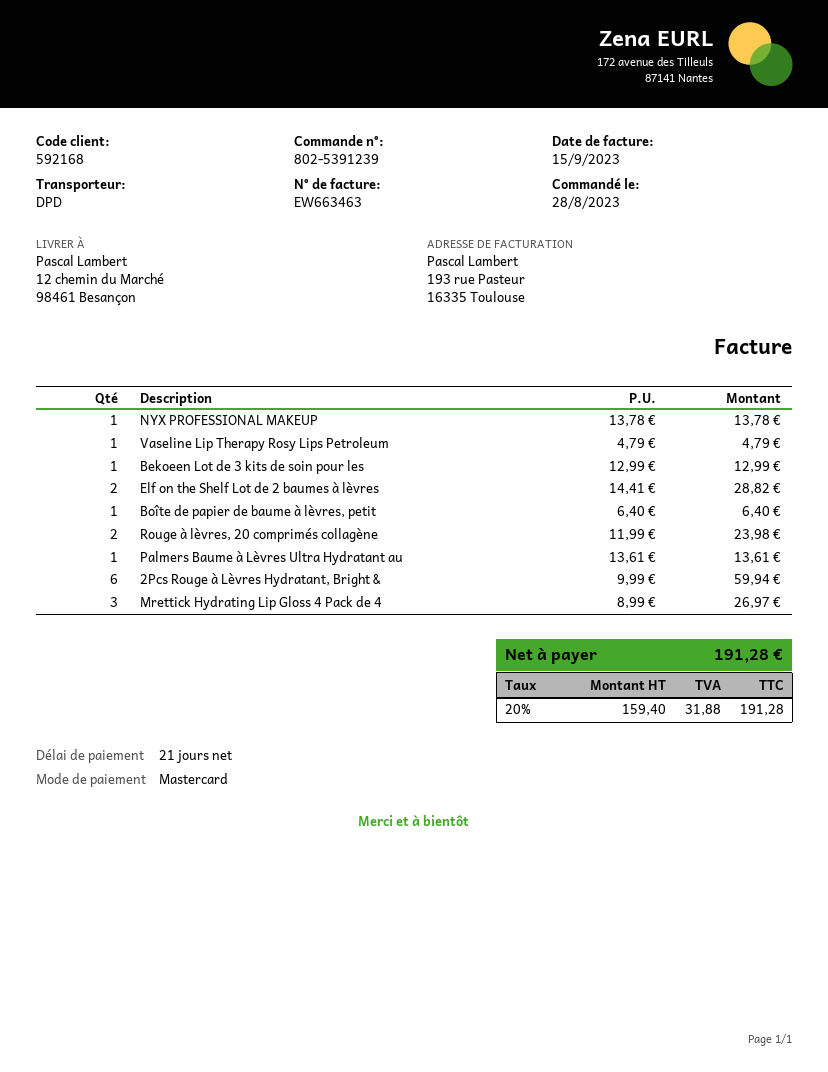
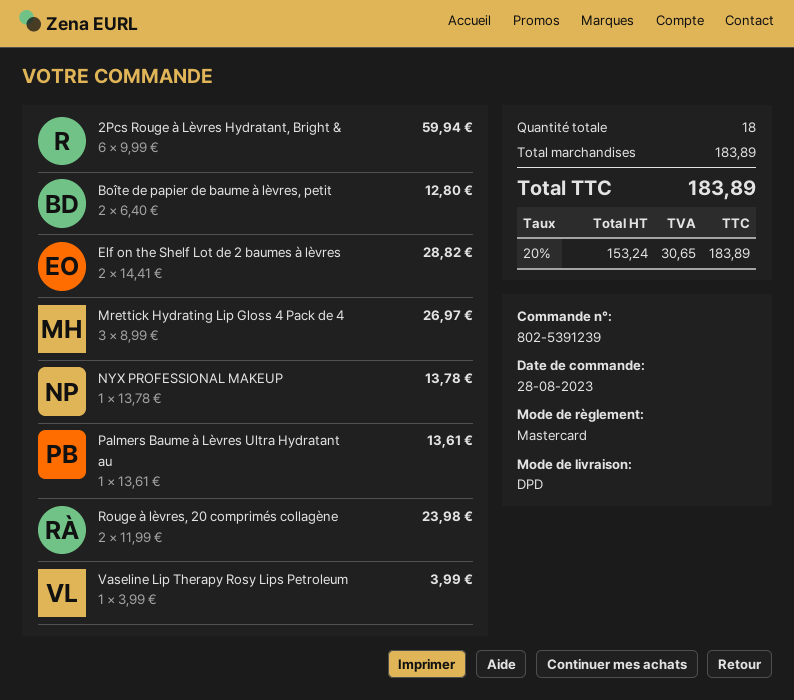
Vaseline Lip Therapy Rosy Lips Petroleum: 1 x 4.79 = 4.79 -> 1 x 3.99 = 3.99
Bekoeen Lot de 3 kits de soin pour les: 1 x 12.99 = 12.99 -> none
Boîte de papier de baume à lèvres, petit: 1 x 6.40 = 6.40 -> 2 x 6.40 = 12.80
net: 159.40 -> 153.24
tax: 20% = 31.88 -> 20% = 30.65
total: 191.28 -> 183.89

